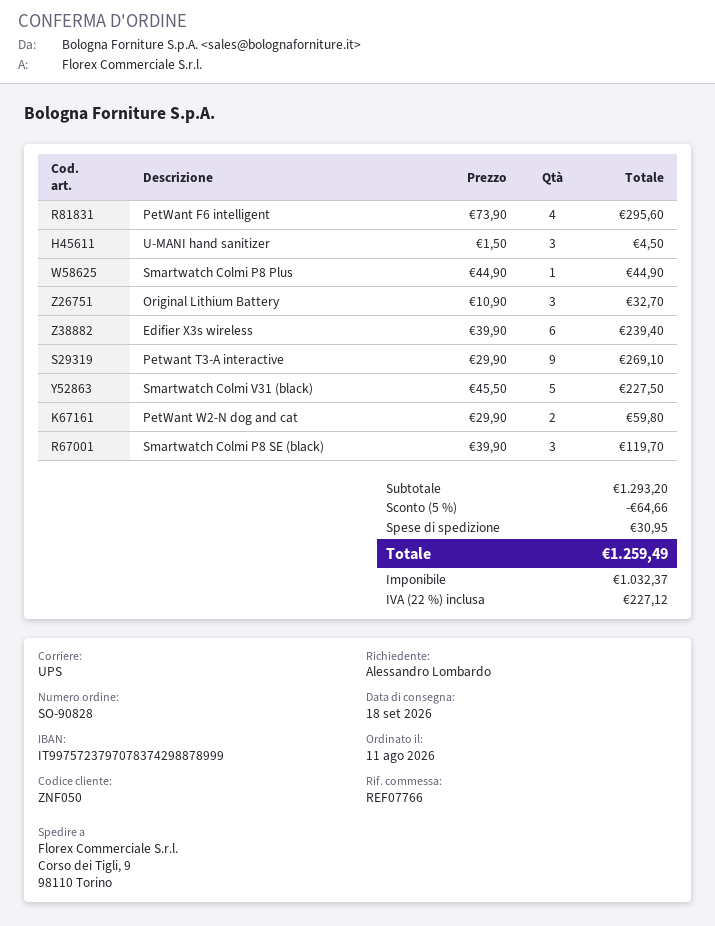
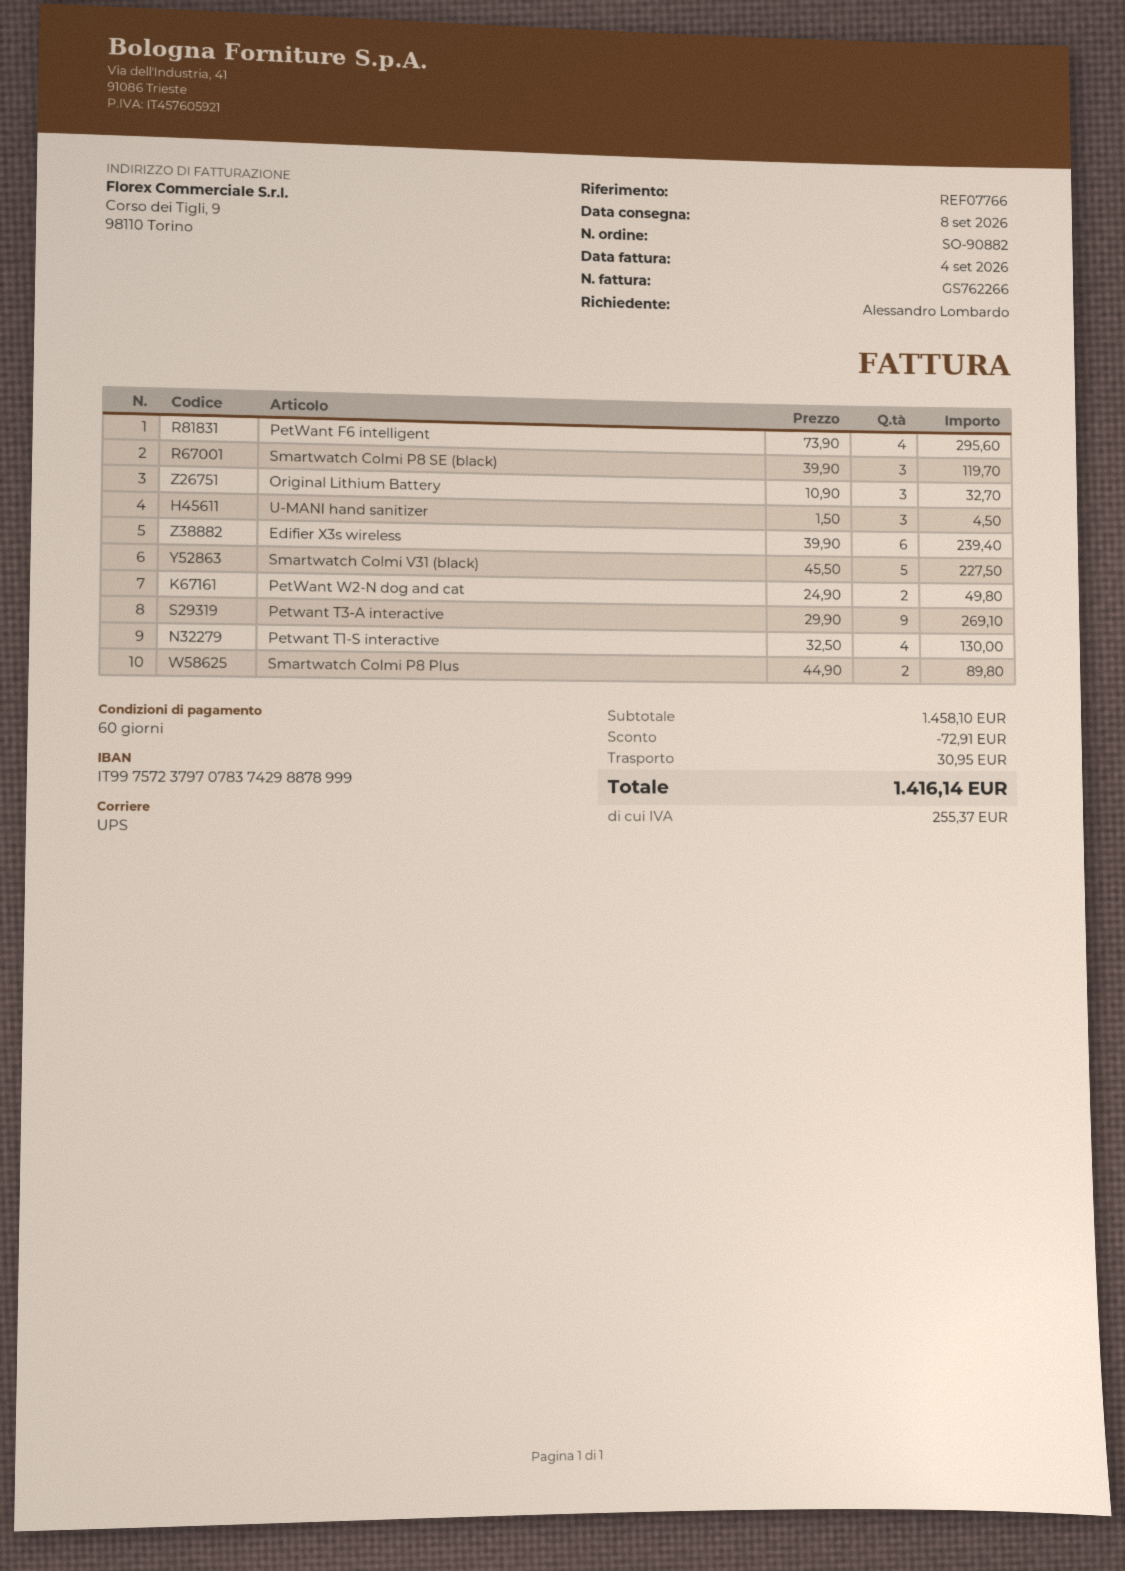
order number: SO-90828 -> SO-90882
delivery date: 2026-09-18 -> 2026-09-08
Smartwatch Colmi P8 Plus: 1 x 44.90 = 44.90 -> 2 x 44.90 = 89.80
PetWant W2-N dog and cat: 2 x 29.90 = 59.80 -> 2 x 24.90 = 49.80
Petwant T1-S interactive: none -> 4 x 32.50 = 130.00
subtotal: 1293.20 -> 1458.10
discount: 64.66 -> 72.91
tax: 227.12 -> 255.37
total: 1259.49 -> 1416.14

